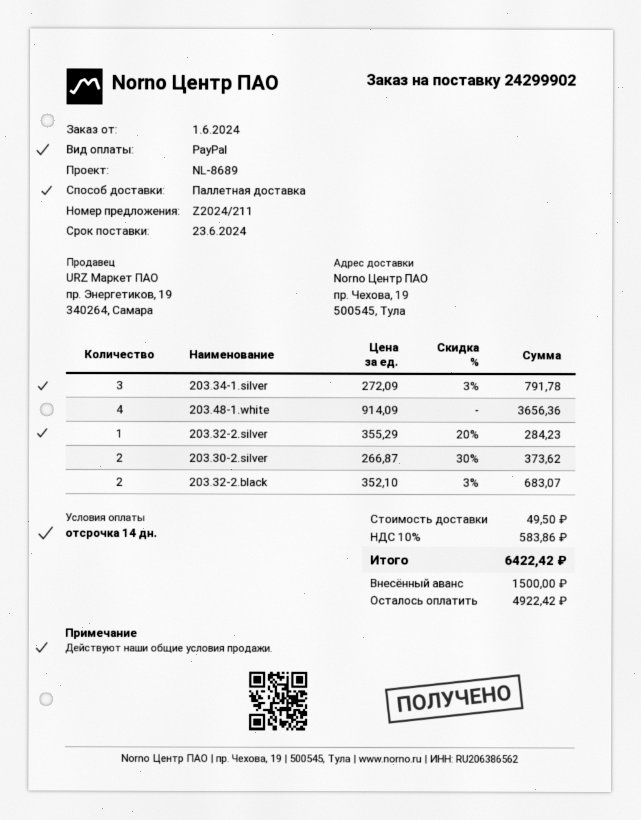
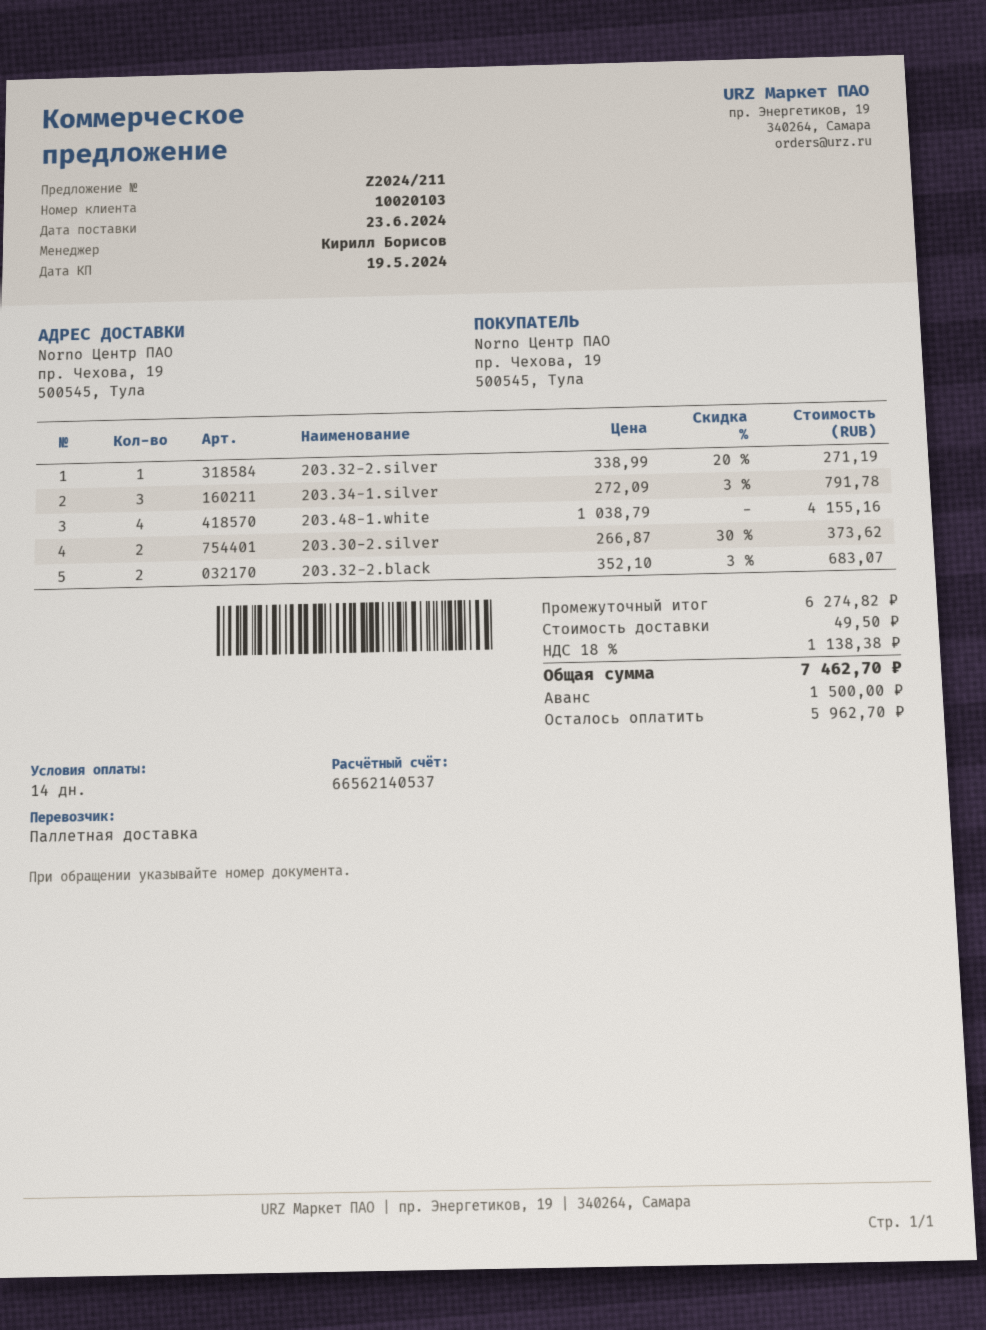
203.48-1.white: 4 x 914.09 = 3656.36 -> 4 x 1038.79 = 4155.16
203.32-2.silver: 1 x 355.29 - 20% = 284.23 -> 1 x 338.99 - 20% = 271.19
tax: 10% = 583.86 -> 18% = 1138.38
total: 6422.42 -> 7462.70
balance: 4922.42 -> 5962.70

